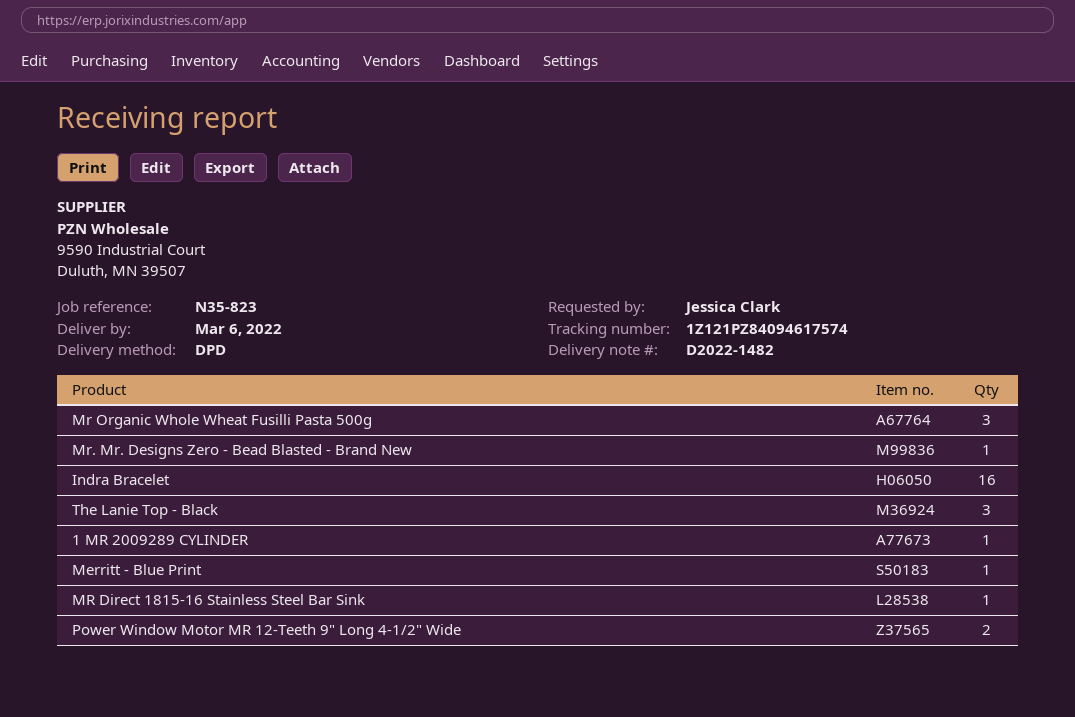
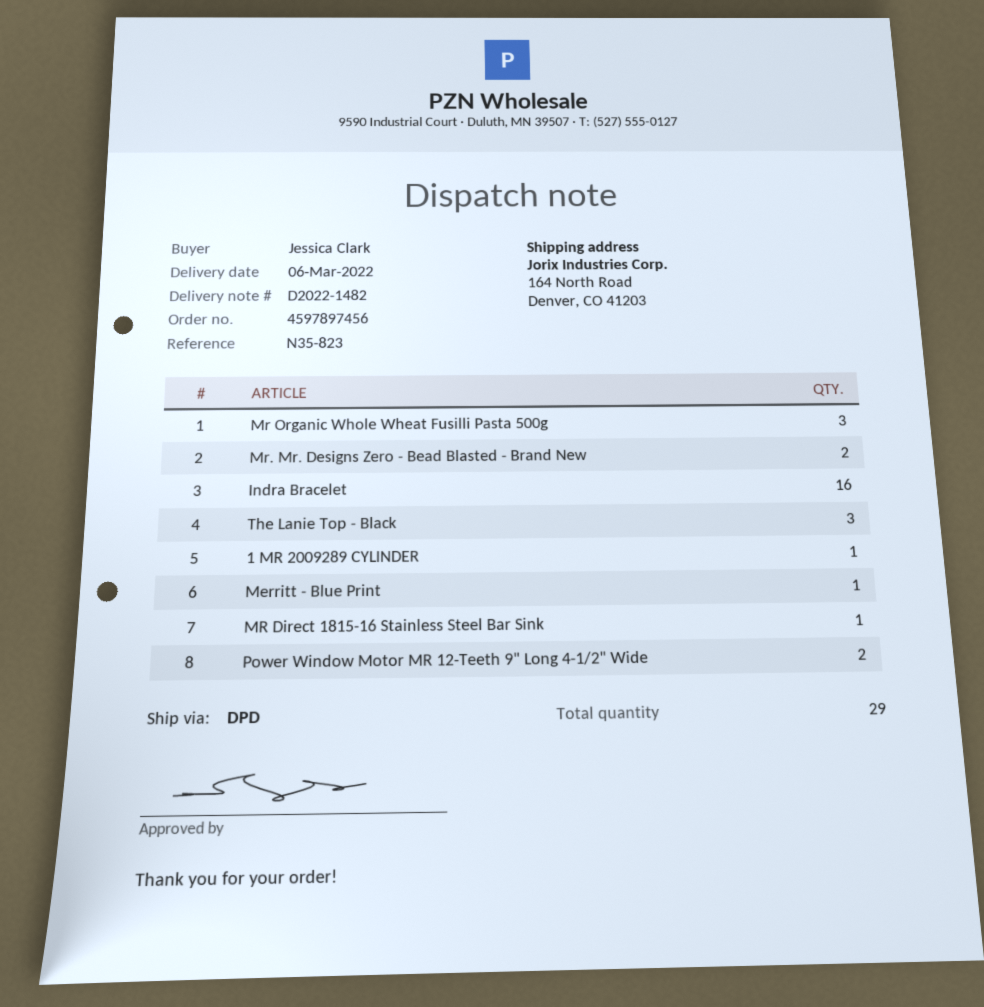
Mr. Mr. Designs Zero - Bead Blasted - Brand New: 1 -> 2

